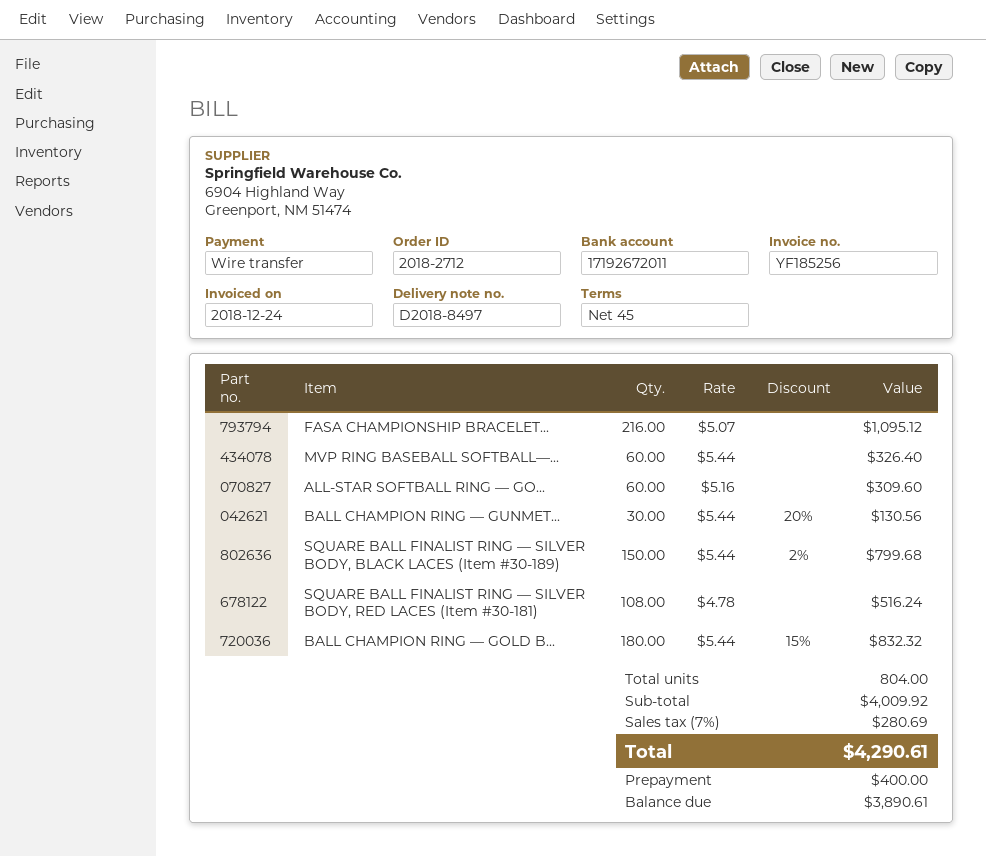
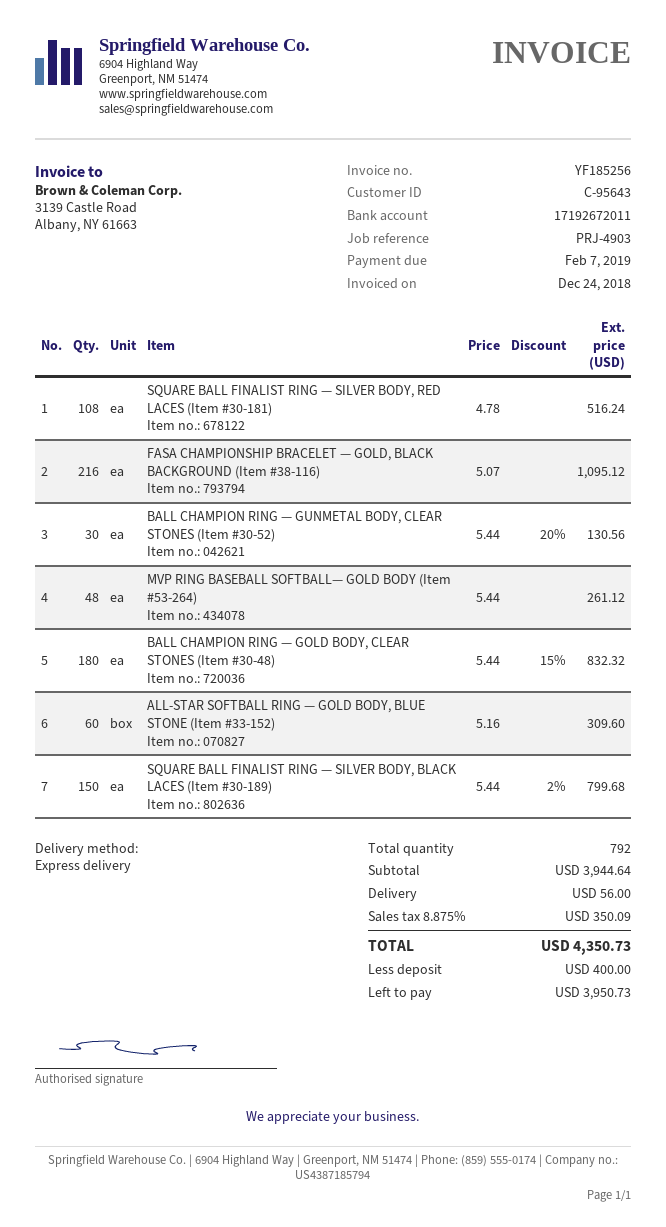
MVP RING BASEBALL SOFTBALL—...: 60 x 5.44 = 326.40 -> 48 x 5.44 = 261.12
total quantity: 804 -> 792
subtotal: 4009.92 -> 3944.64
shipping: none -> 56.00
tax: 7% = 280.69 -> 8.875% = 350.09
total: 4290.61 -> 4350.73
balance: 3890.61 -> 3950.73

